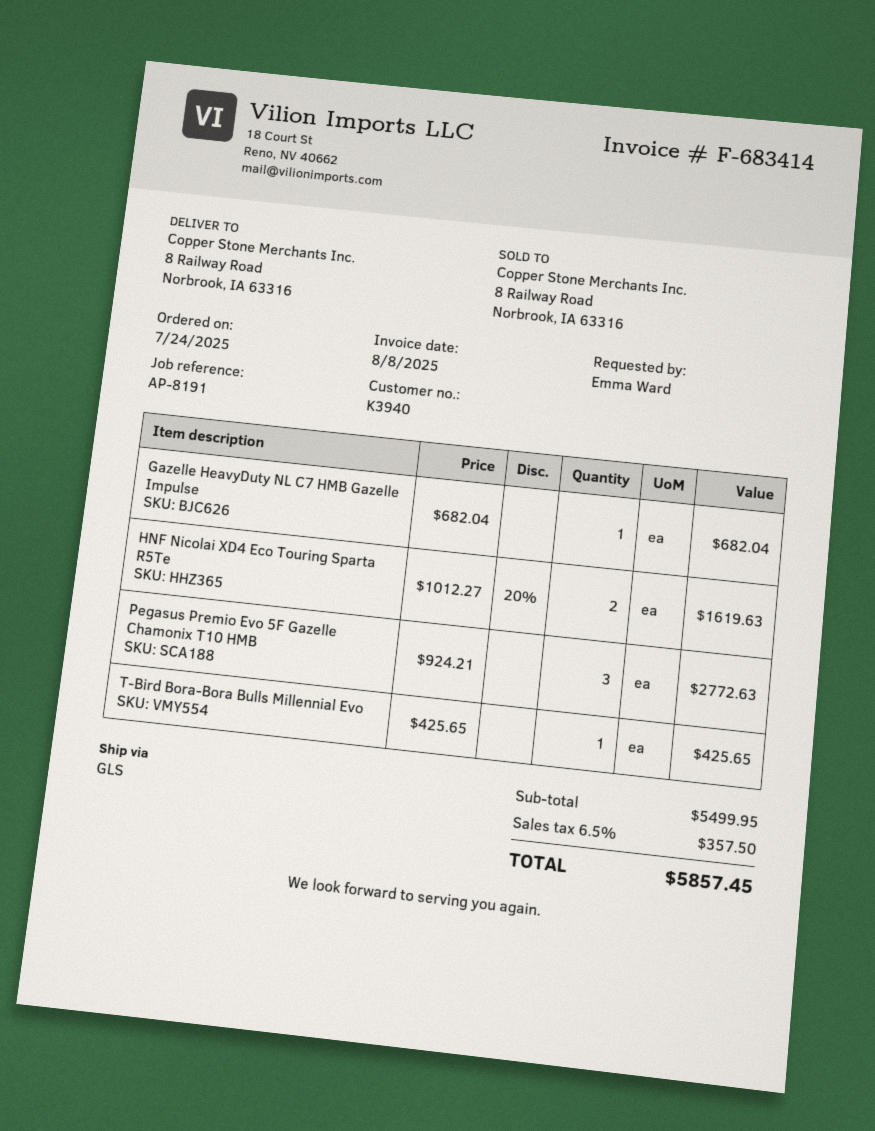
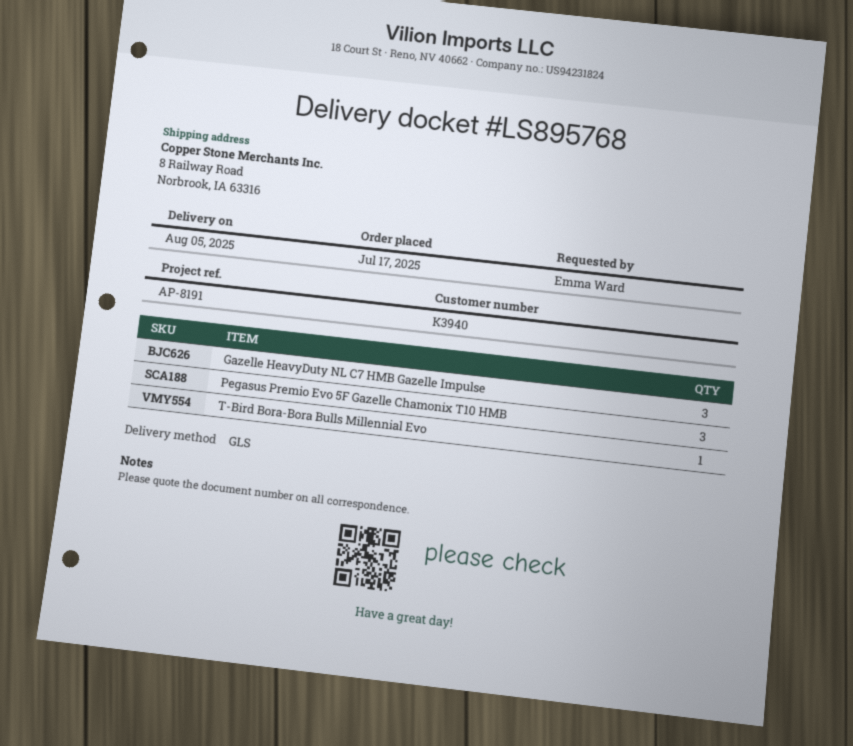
order date: 2025-07-24 -> 2025-07-17
Gazelle HeavyDuty NL C7 HMB Gazelle Impulse: 1 -> 3
HNF Nicolai XD4 Eco Touring Sparta R5Te: 2 -> none

